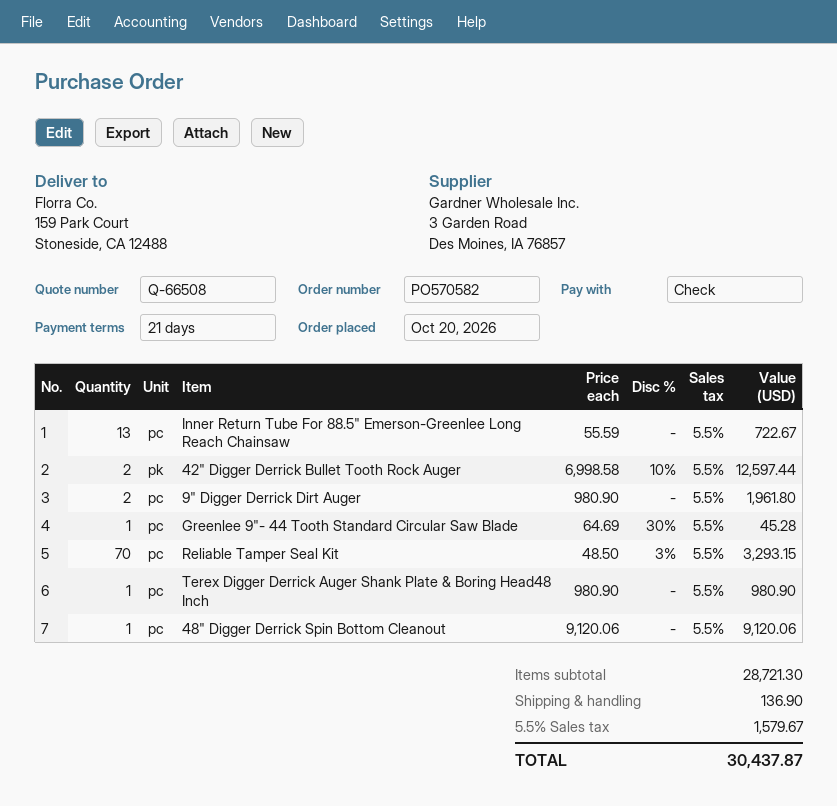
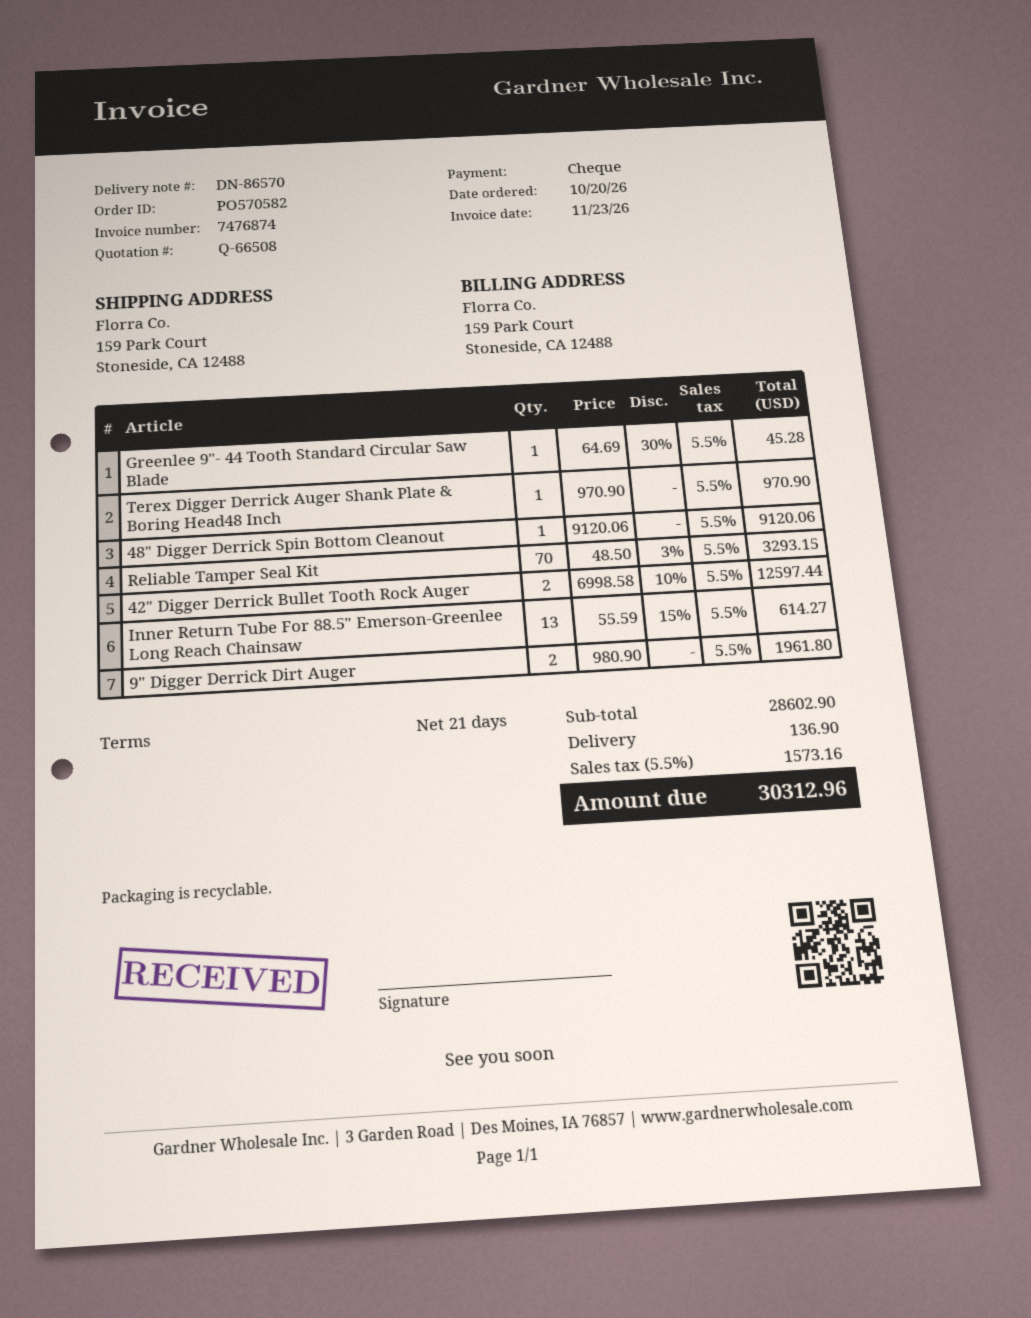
Inner Return Tube For 88.5" Emerson-Greenlee Long Reach Chainsaw: 13 x 55.59 = 722.67 -> 13 x 55.59 - 15% = 614.27
Terex Digger Derrick Auger Shank Plate & Boring Head48 Inch: 1 x 980.90 = 980.90 -> 1 x 970.90 = 970.90
subtotal: 28721.30 -> 28602.90
tax: 5.5% = 1579.67 -> 5.5% = 1573.16
total: 30437.87 -> 30312.96

